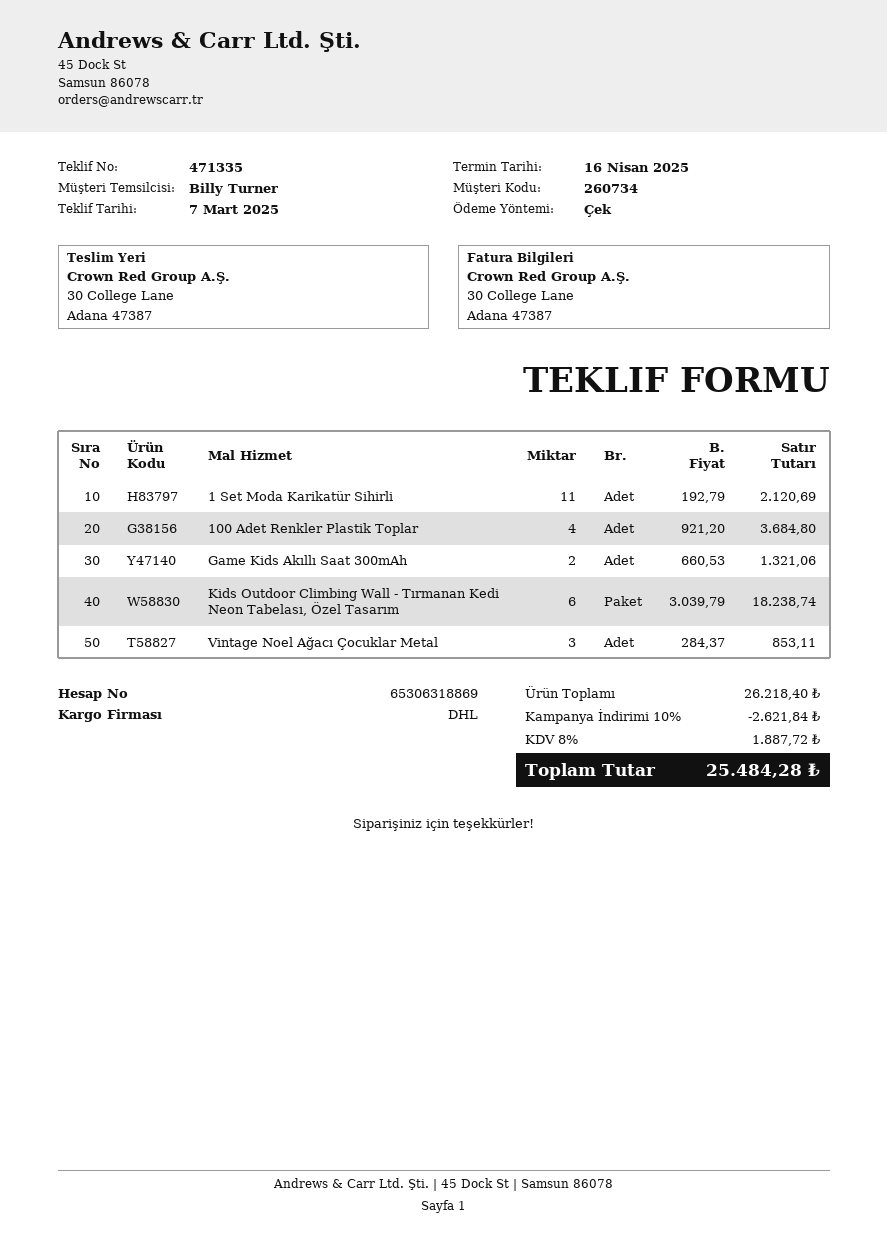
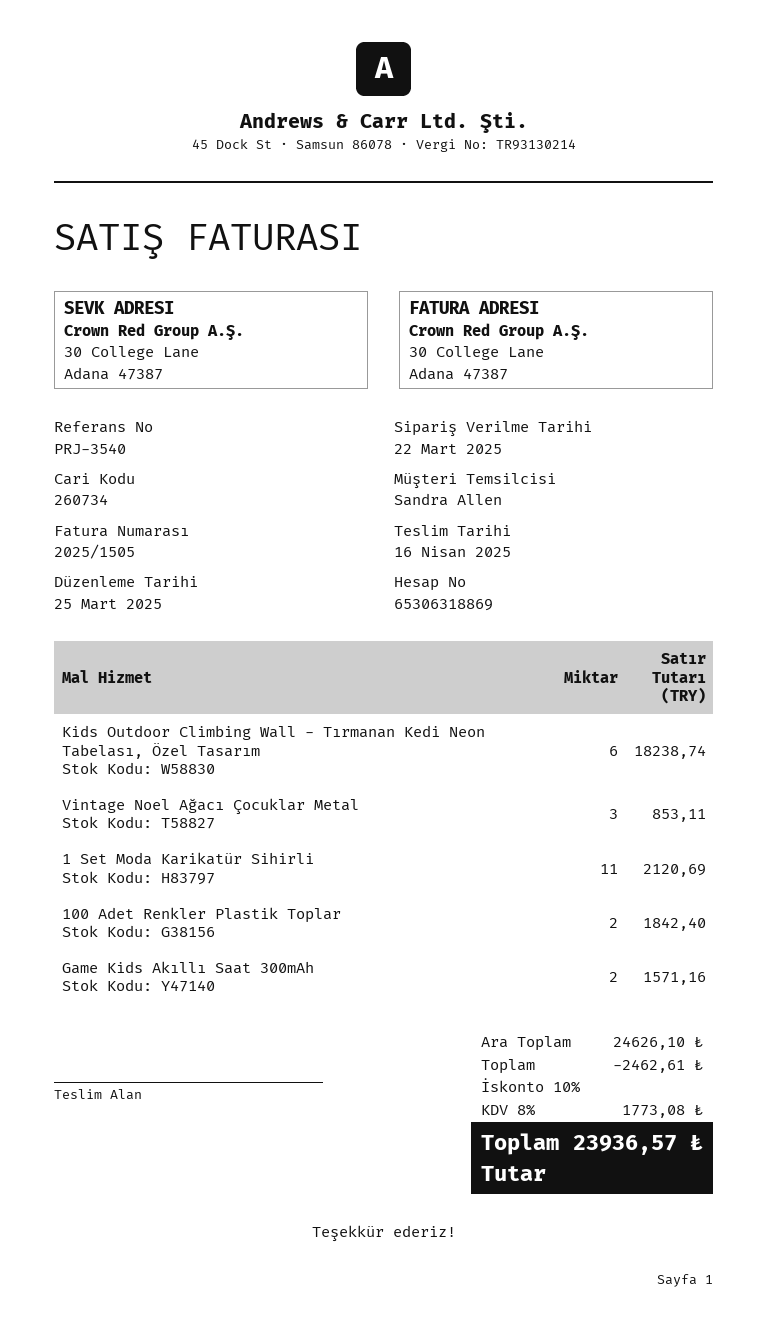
sales rep: Billy Turner -> Sandra Allen
100 Adet Renkler Plastik Toplar: 4 for 3684.80 -> 2 for 1842.40
Game Kids Akıllı Saat 300mAh: 2 for 1321.06 -> 2 for 1571.16
subtotal: 26218.40 -> 24626.10
discount: 10% = 2621.84 -> 10% = 2462.61
tax: 8% = 1887.72 -> 8% = 1773.08
total: 25484.28 -> 23936.57

